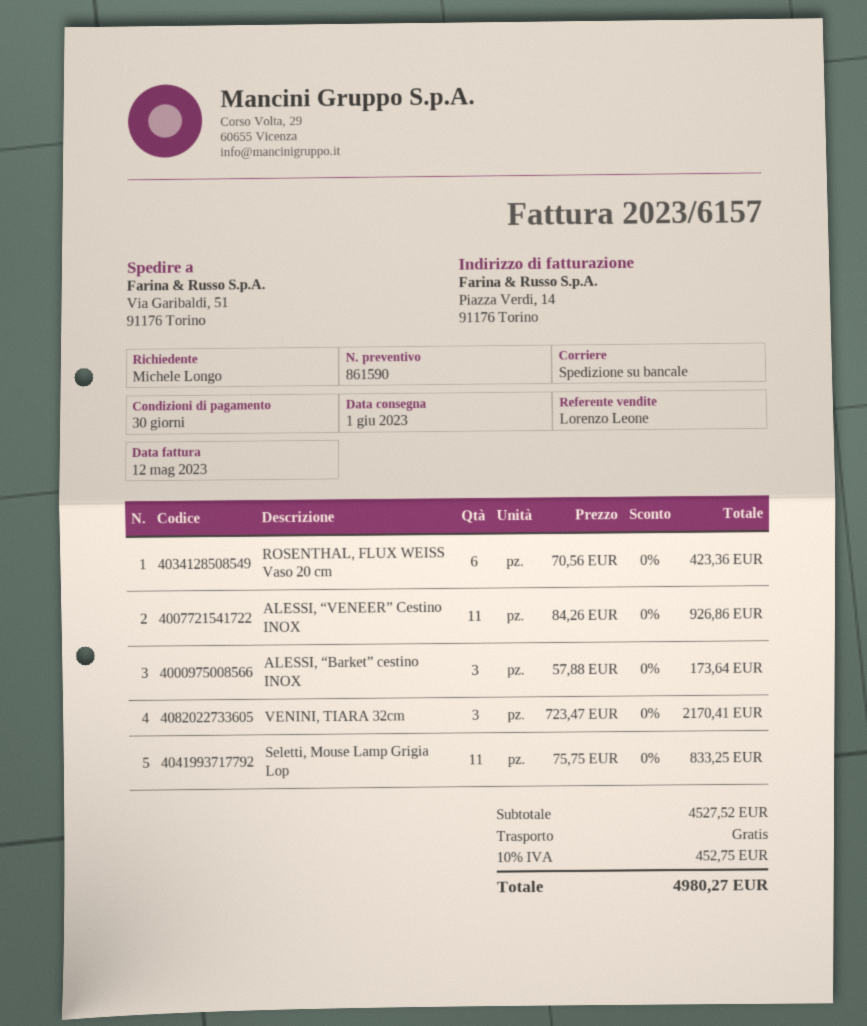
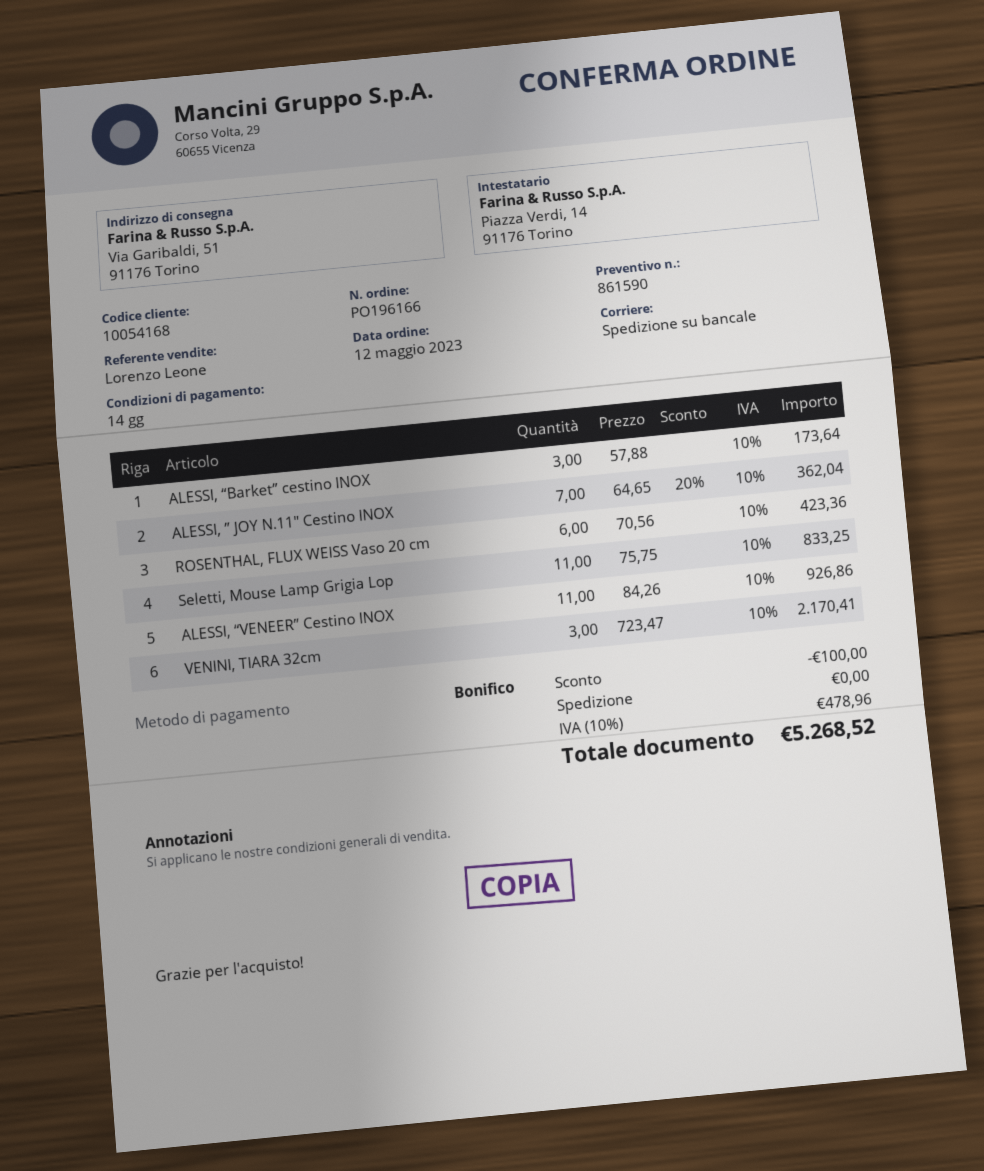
payment terms: 30 days -> 14 days
ALESSI, ” JOY N.11″ Cestino INOX: none -> 7 x 64.65 - 20% = 362.04
discount: none -> 100.00
tax: 10% = 452.75 -> 10% = 478.96
total: 4980.27 -> 5268.52

